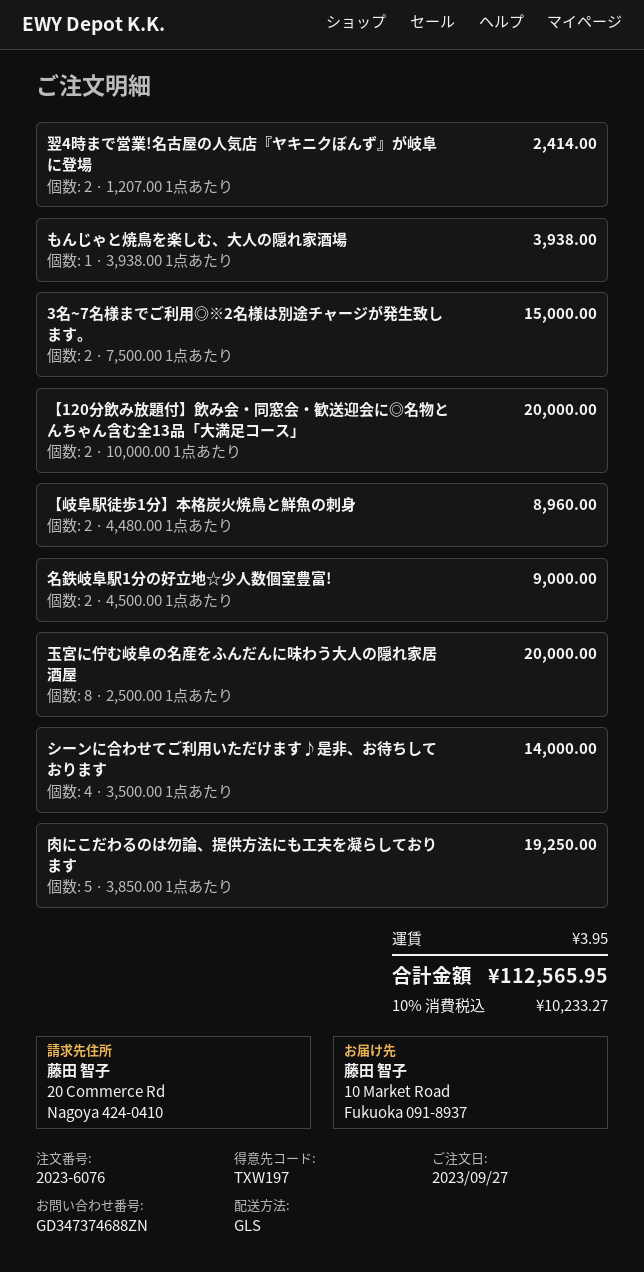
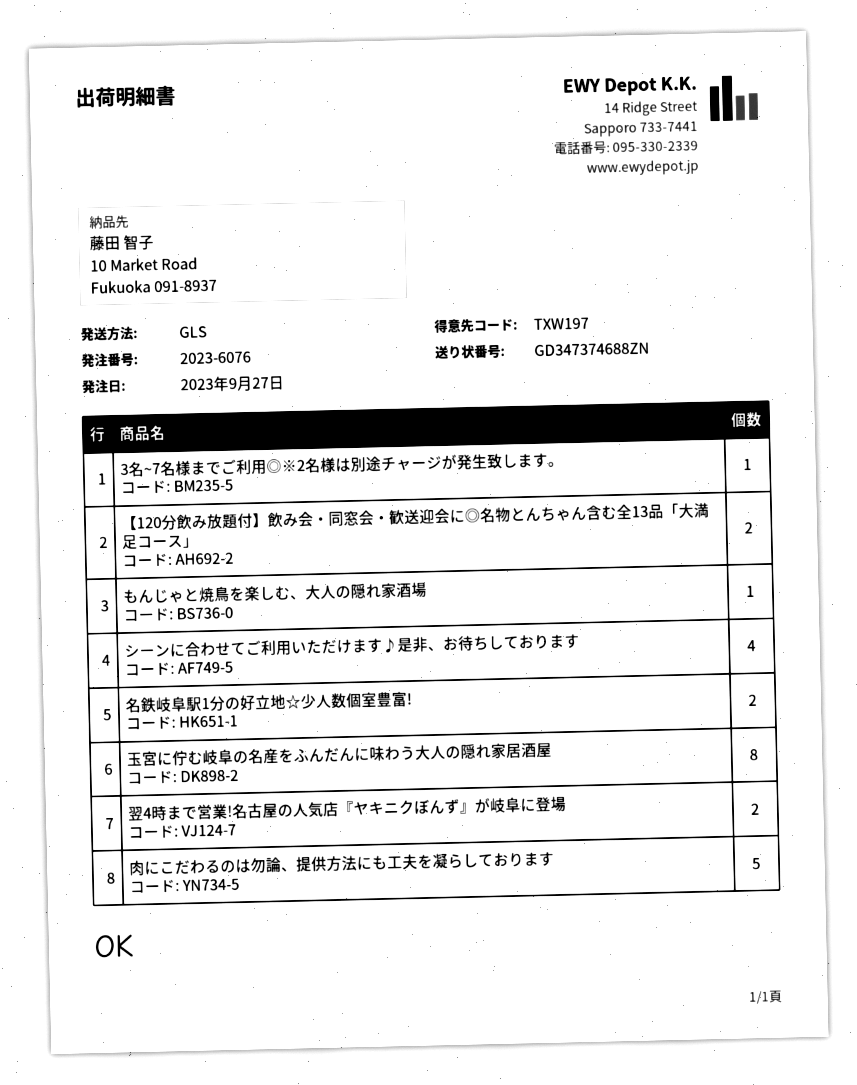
3名~7名様までご利用◎※2名様は別途チャージが発生致します。: 2 -> 1
【岐阜駅徒歩1分】本格炭火焼鳥と鮮魚の刺身: 2 -> none

